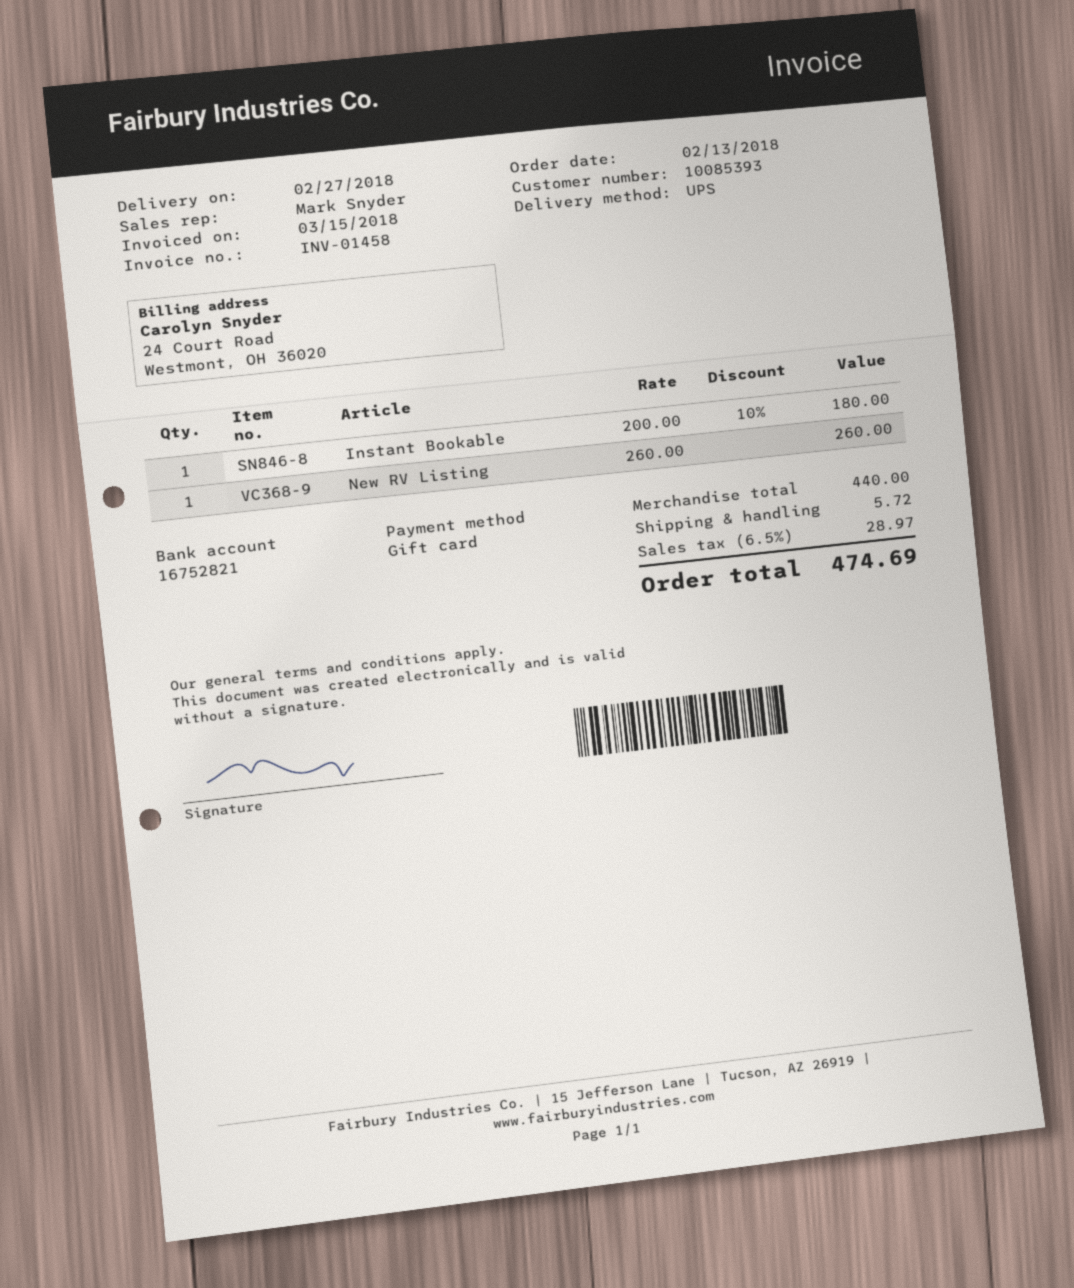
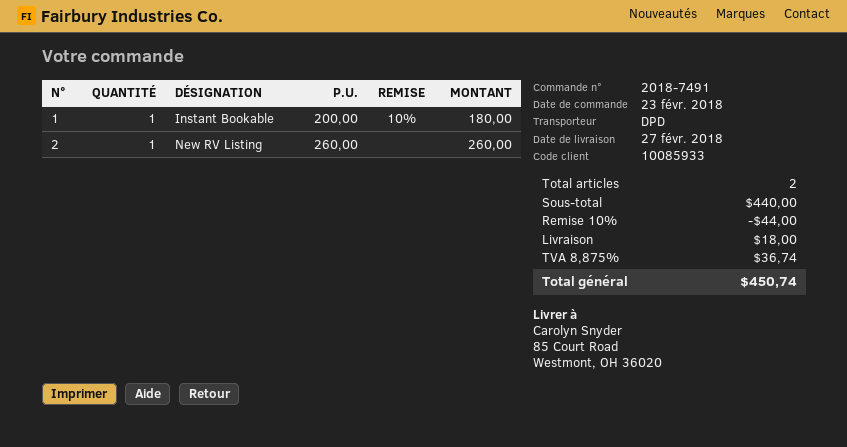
order date: 2018-02-13 -> 2018-02-23
customer number: 10085393 -> 10085933
shipping method: UPS -> DPD
discount: none -> 10% = 44.00
shipping: 5.72 -> 18.00
tax: 6.5% = 28.97 -> 8.875% = 36.74
total: 474.69 -> 450.74

